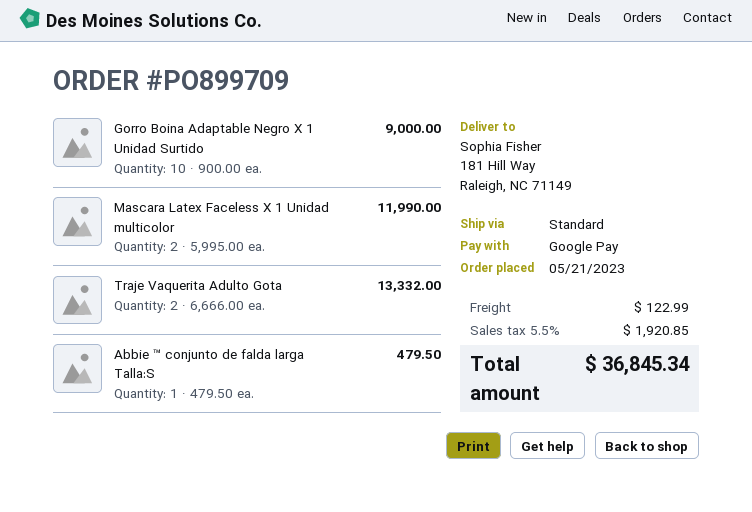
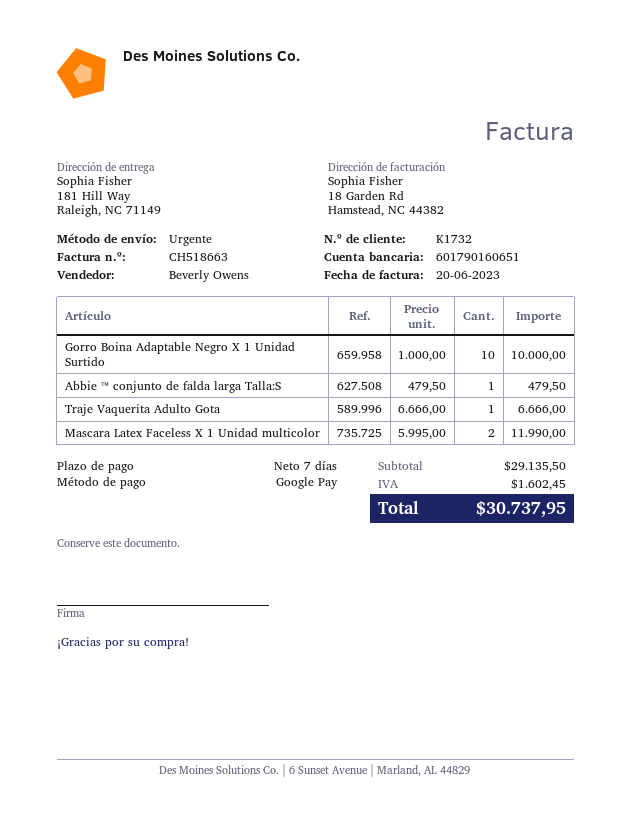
shipping method: standard -> express
Gorro Boina Adaptable Negro X 1 Unidad Surtido: 10 x 900.00 = 9000.00 -> 10 x 1000.00 = 10000.00
Traje Vaquerita Adulto Gota: 2 x 6666.00 = 13332.00 -> 1 x 6666.00 = 6666.00
shipping: 122.99 -> none
tax: 1920.85 -> 1602.45
total: 36845.34 -> 30737.95

